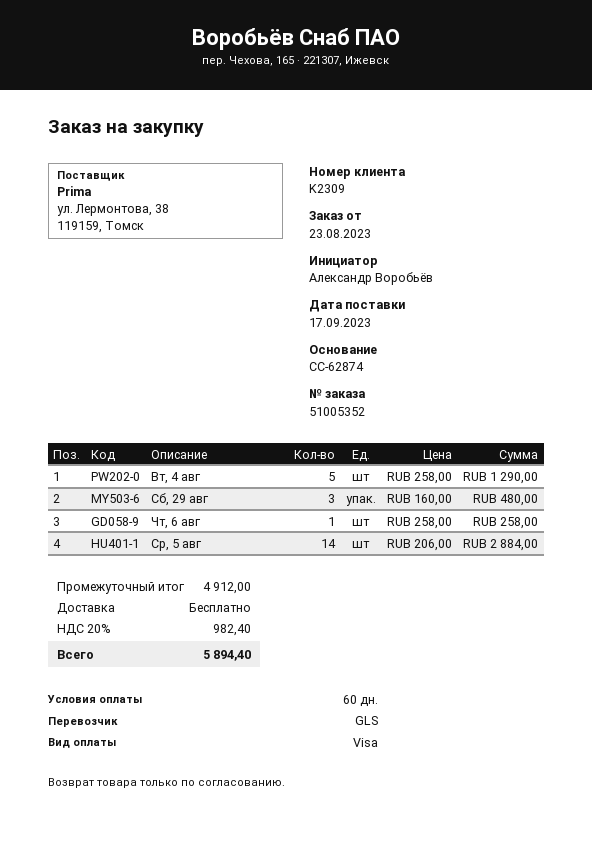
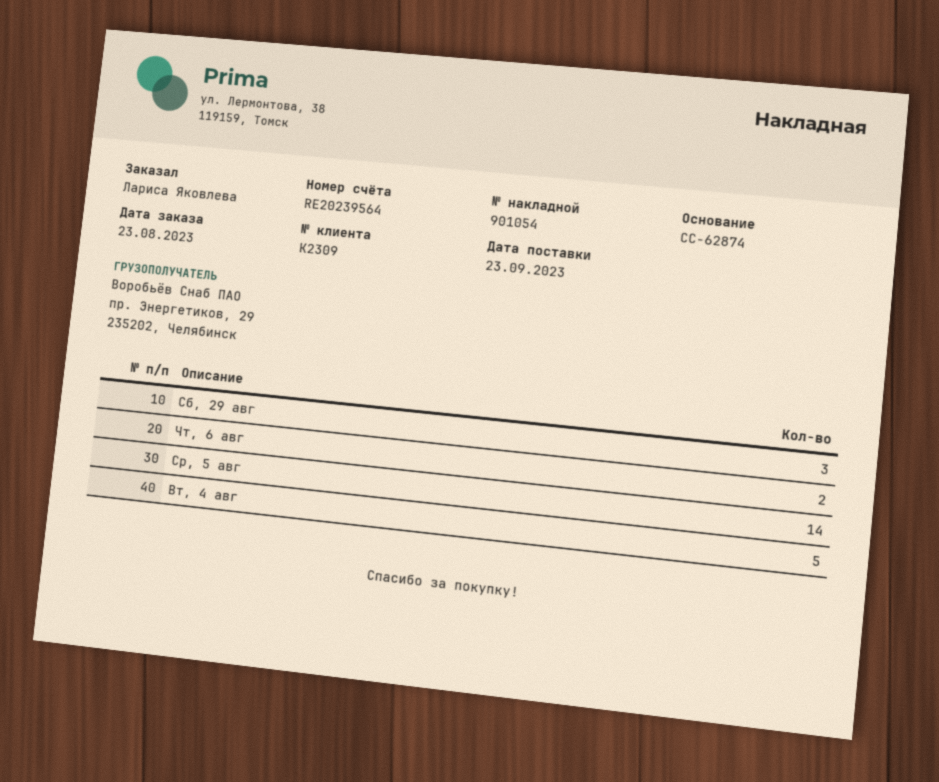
delivery date: 2023-09-17 -> 2023-09-23
ordered by: Александр Воробьёв -> Лариса Яковлева
Чт, 6 авг: 1 -> 2

